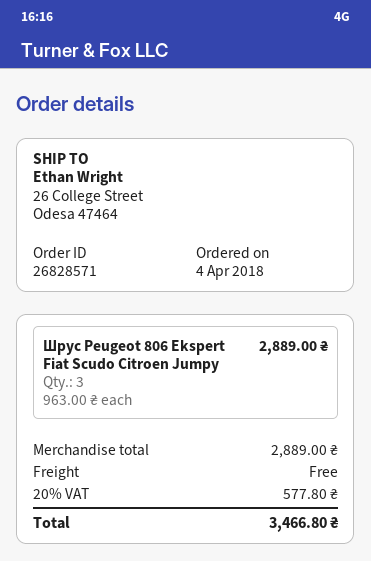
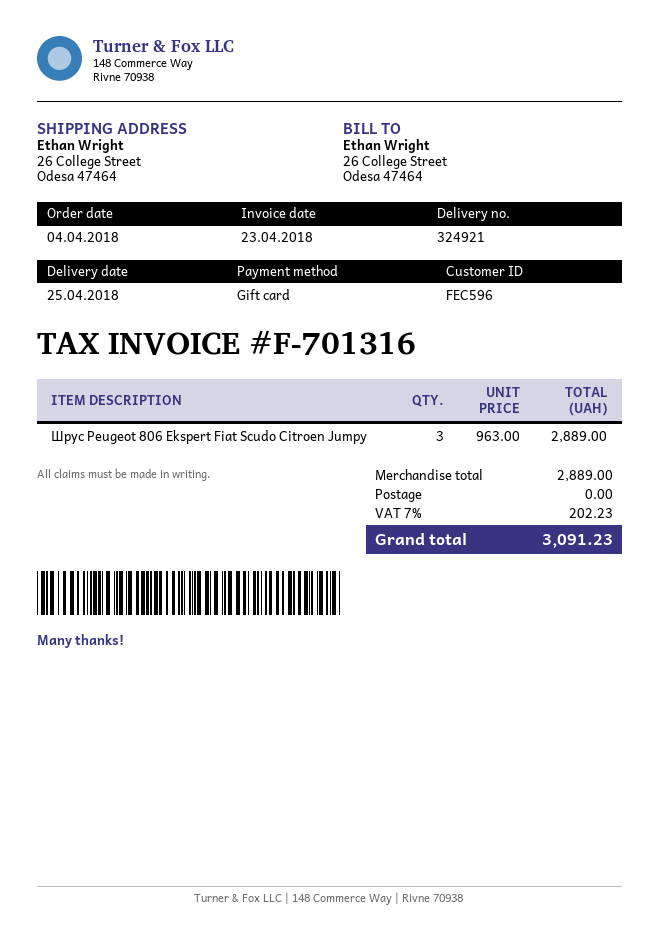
tax: 20% = 577.80 -> 7% = 202.23
total: 3466.80 -> 3091.23

